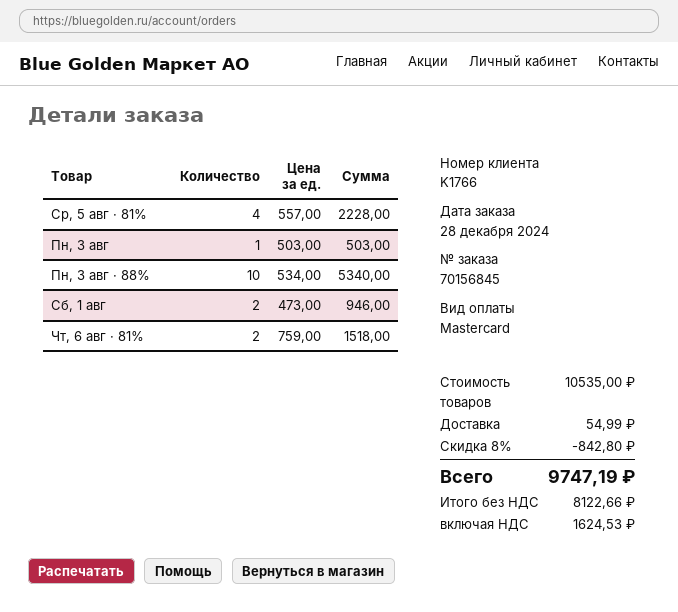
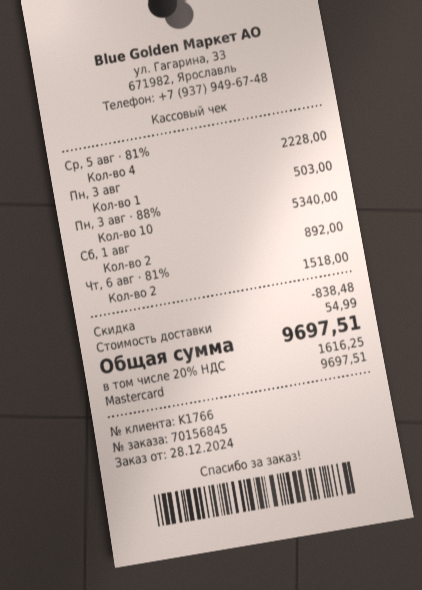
Сб, 1 авг: 2 for 946.00 -> 2 for 892.00
discount: 842.80 -> 838.48
tax: 1624.53 -> 1616.25
total: 9747.19 -> 9697.51

